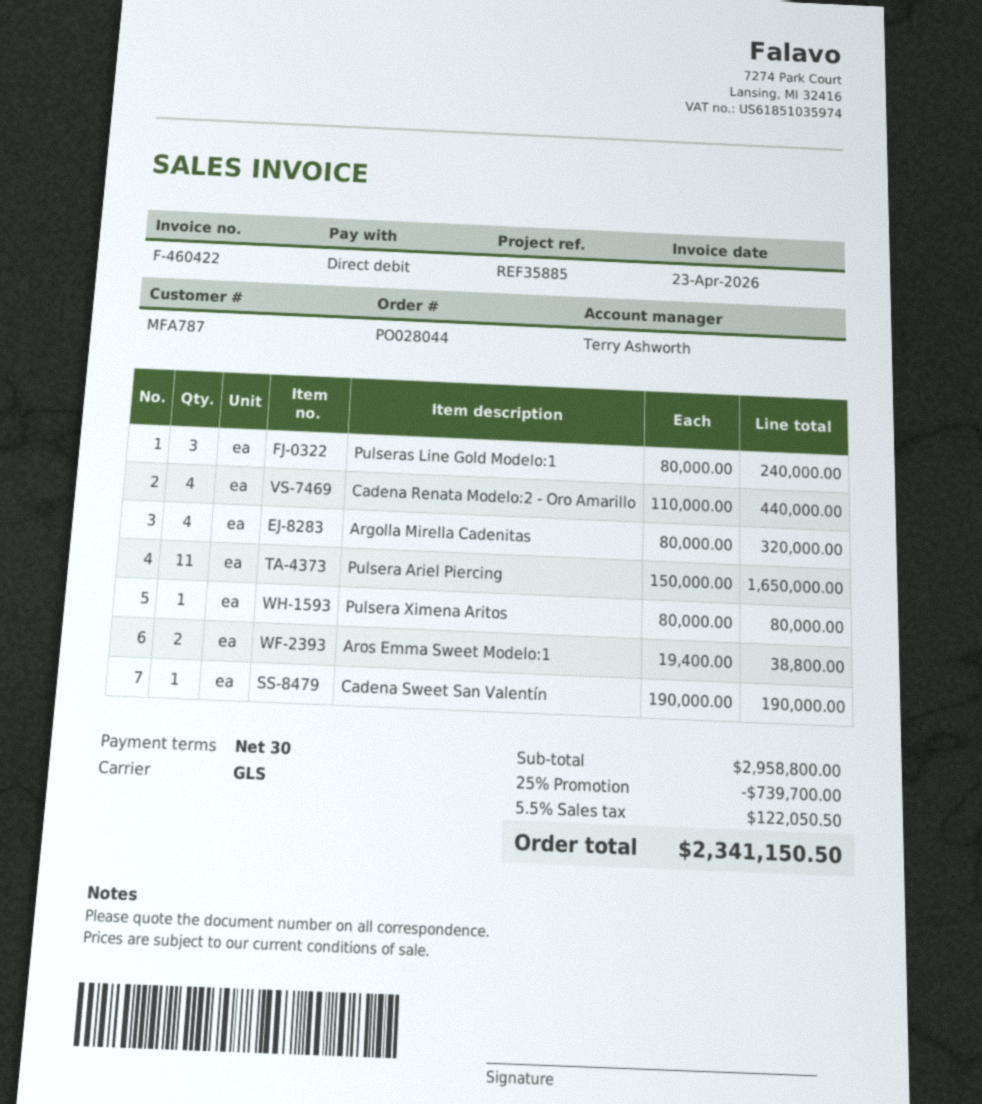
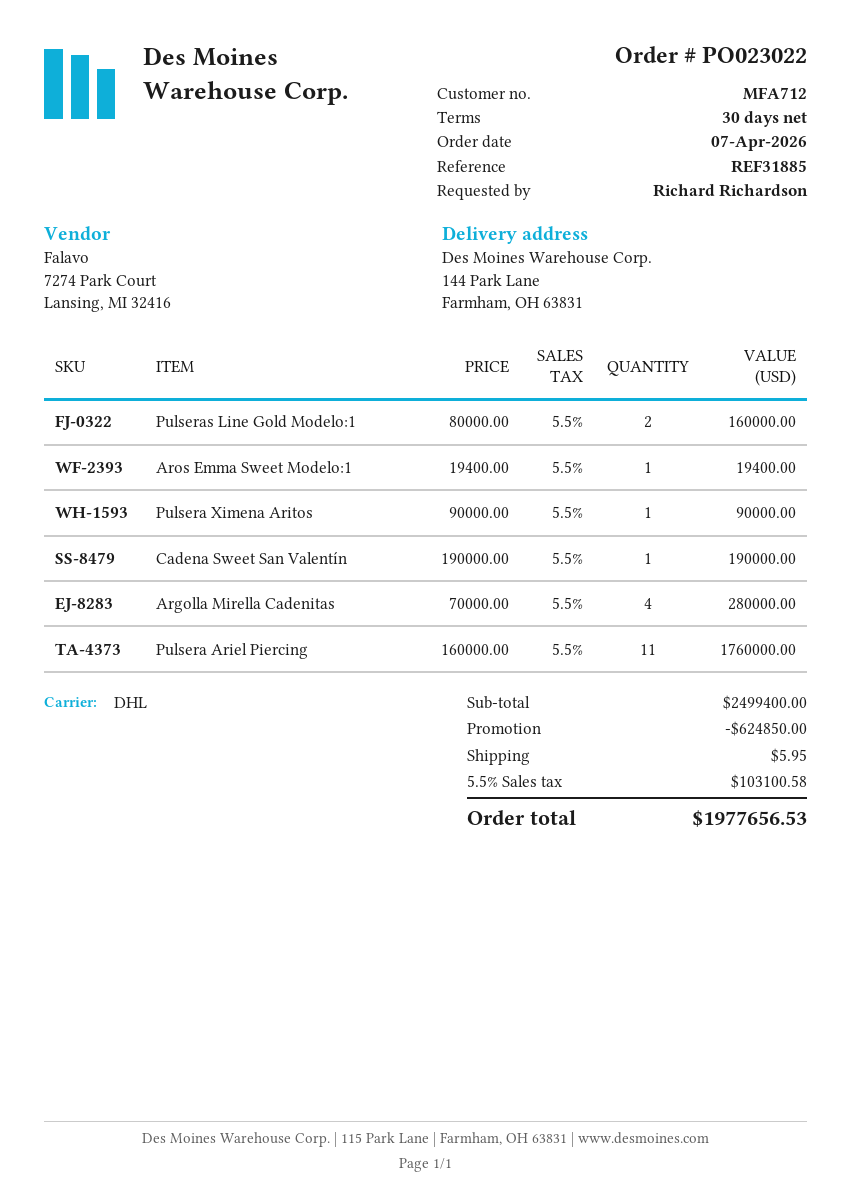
order number: PO028044 -> PO023022
customer number: MFA787 -> MFA712
reference: REF35885 -> REF31885
shipping method: GLS -> DHL
Pulseras Line Gold Modelo:1: 3 x 80000.00 = 240000.00 -> 2 x 80000.00 = 160000.00
Cadena Renata Modelo:2 - Oro Amarillo: 4 x 110000.00 = 440000.00 -> none
Argolla Mirella Cadenitas: 4 x 80000.00 = 320000.00 -> 4 x 70000.00 = 280000.00
Pulsera Ariel Piercing: 11 x 150000.00 = 1650000.00 -> 11 x 160000.00 = 1760000.00
Pulsera Ximena Aritos: 1 x 80000.00 = 80000.00 -> 1 x 90000.00 = 90000.00
Aros Emma Sweet Modelo:1: 2 x 19400.00 = 38800.00 -> 1 x 19400.00 = 19400.00
subtotal: 2958800.00 -> 2499400.00
discount: 739700.00 -> 624850.00
shipping: none -> 5.95
tax: 5.5% = 122050.50 -> 5.5% = 103100.58
total: 2341150.50 -> 1977656.53

